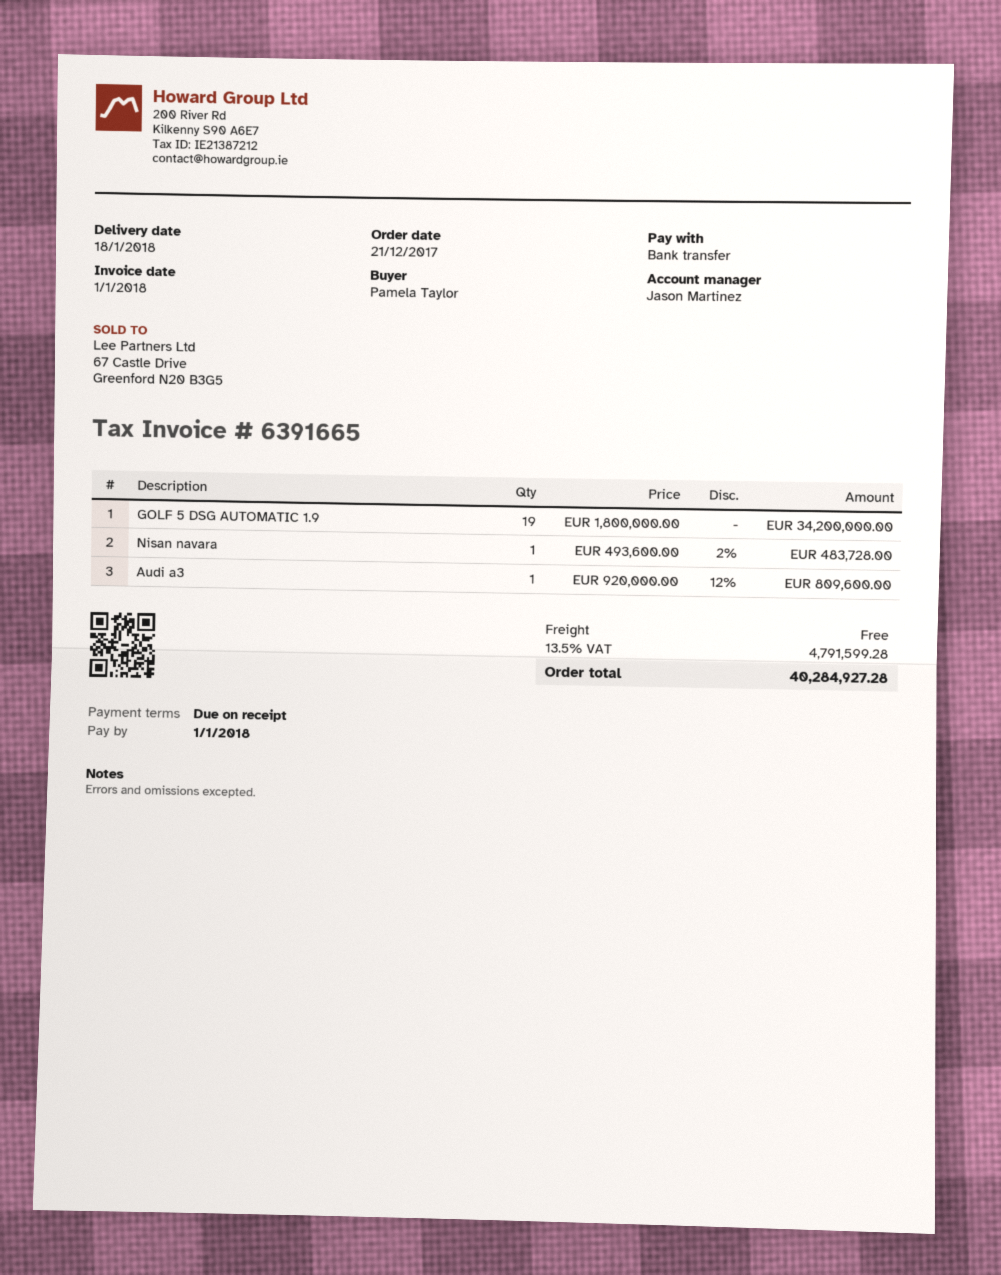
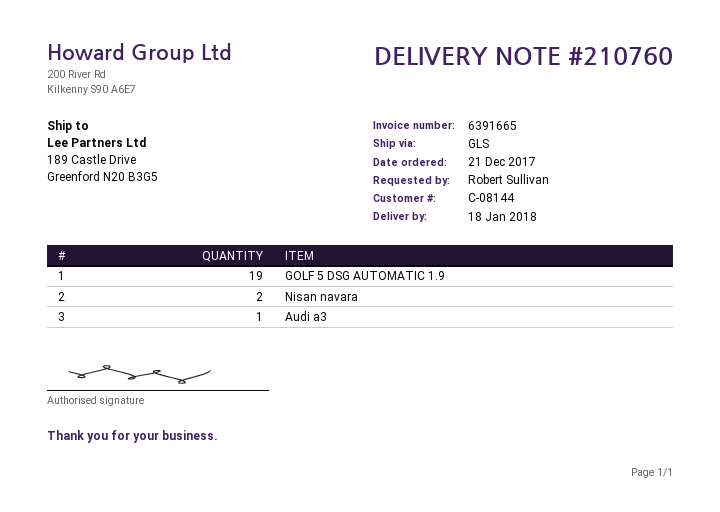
ordered by: Pamela Taylor -> Robert Sullivan
Nisan navara: 1 -> 2

